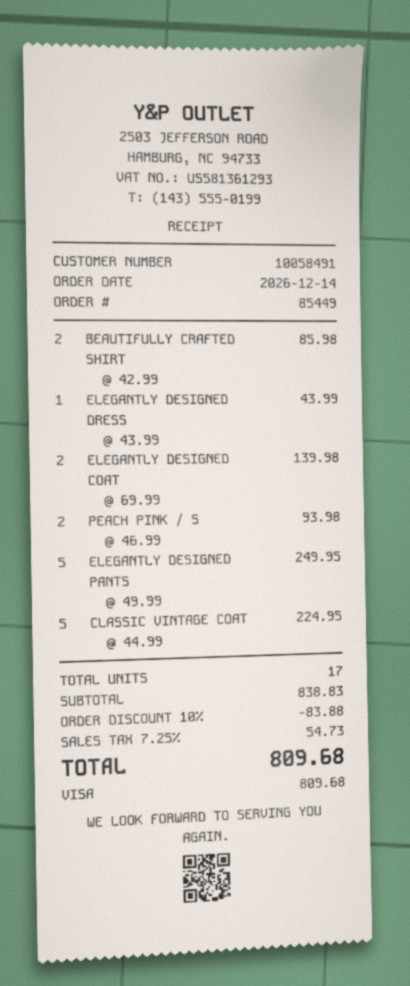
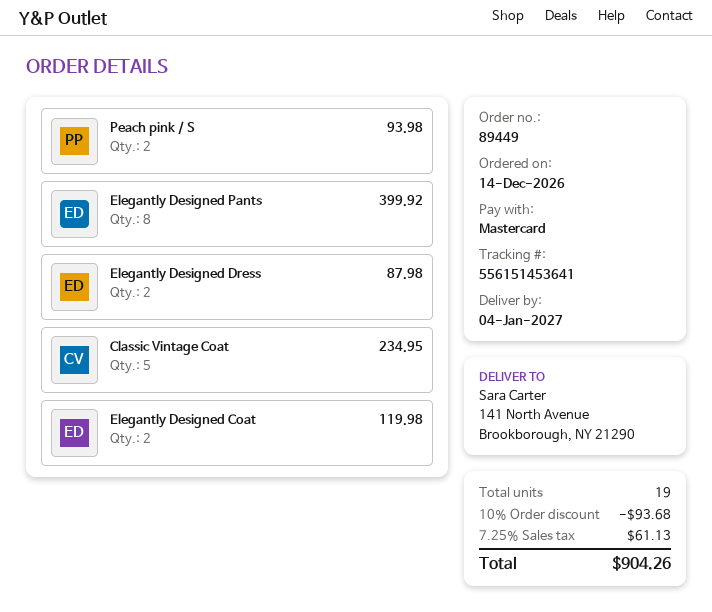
order number: 85449 -> 89449
payment method: Visa -> Mastercard
BEAUTIFULLY CRAFTED SHIRT: 2 for 85.98 -> none
ELEGANTLY DESIGNED DRESS: 1 for 43.99 -> 2 for 87.98
ELEGANTLY DESIGNED COAT: 2 for 139.98 -> 2 for 119.98
ELEGANTLY DESIGNED PANTS: 5 for 249.95 -> 8 for 399.92
CLASSIC VINTAGE COAT: 5 for 224.95 -> 5 for 234.95
total quantity: 17 -> 19
discount: 10% = 83.88 -> 10% = 93.68
tax: 7.25% = 54.73 -> 7.25% = 61.13
total: 809.68 -> 904.26

